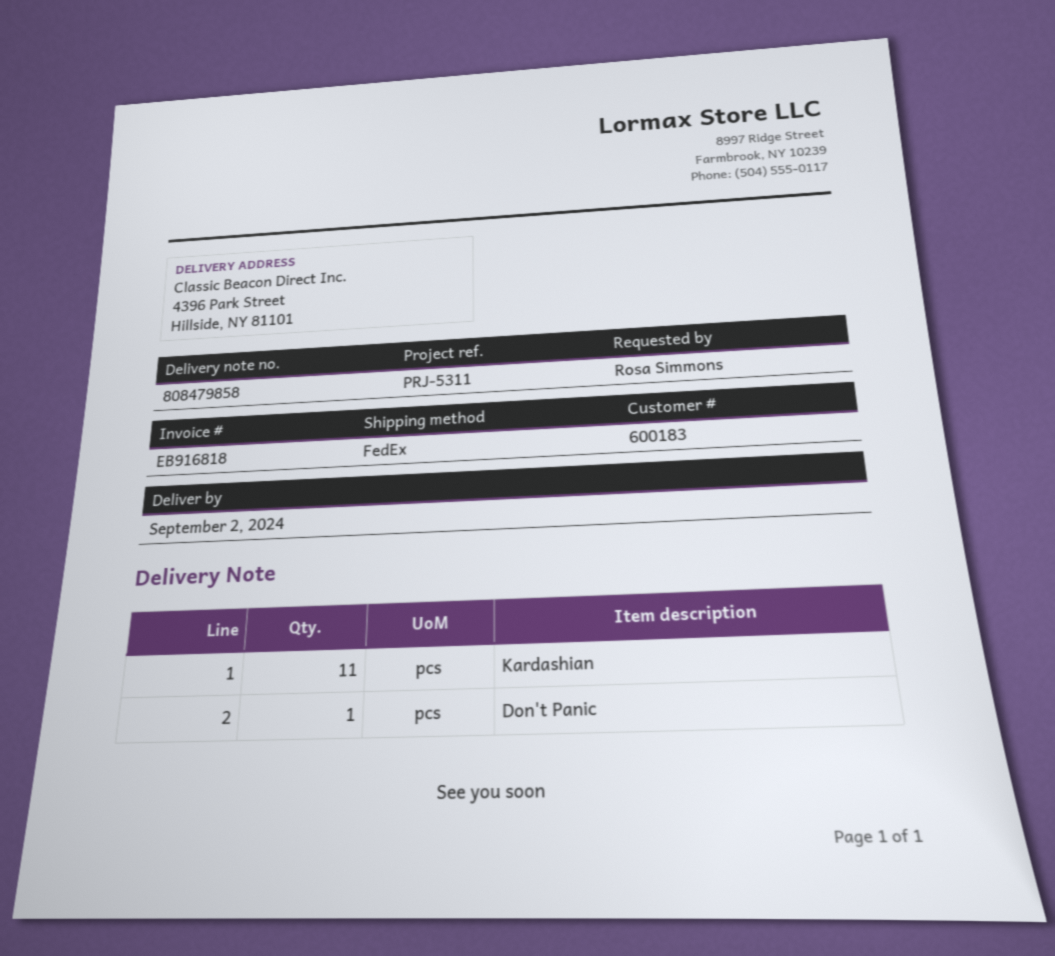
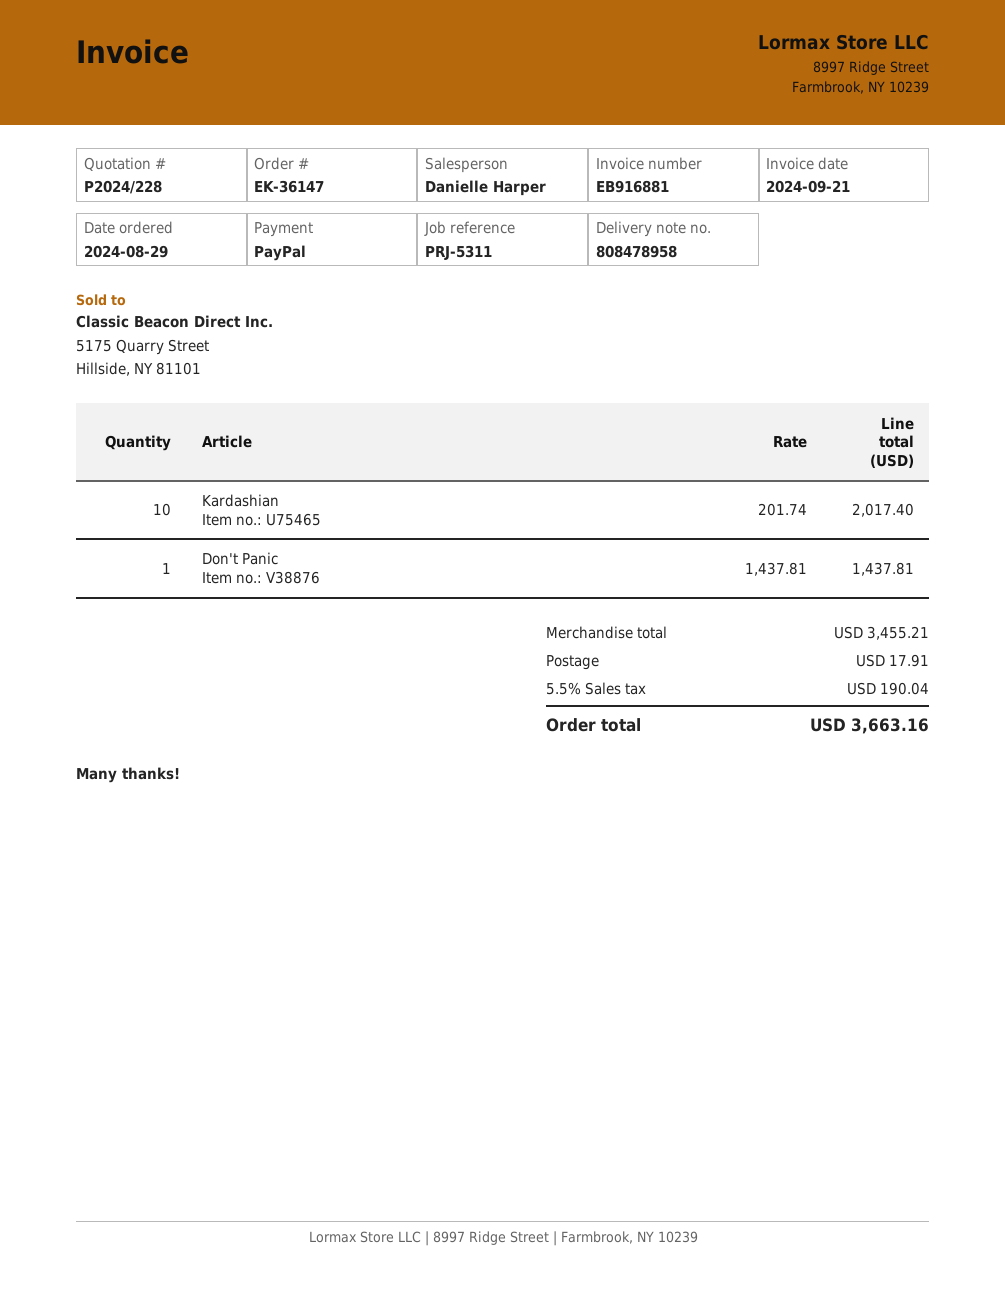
delivery note number: 808479858 -> 808478958
invoice number: EB916818 -> EB916881
Kardashian: 11 -> 10

